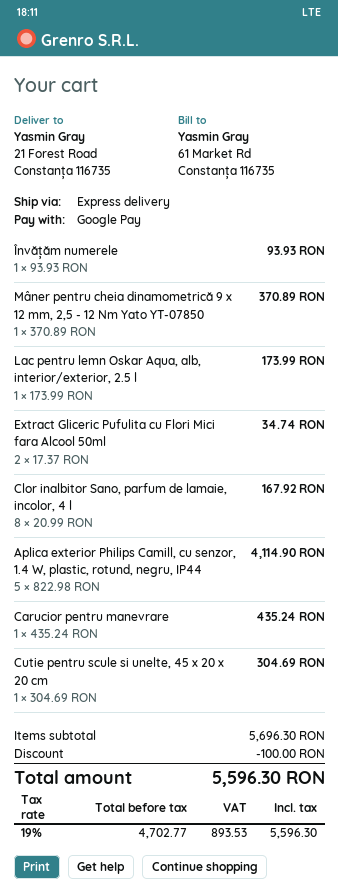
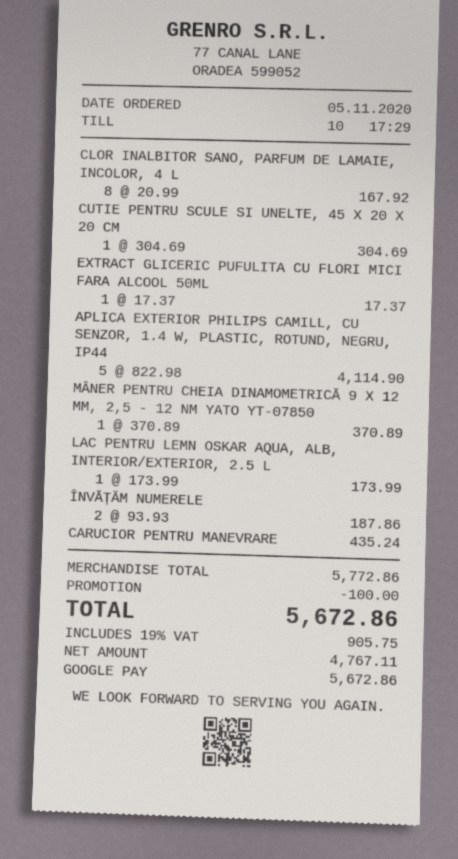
Învățăm numerele: 1 x 93.93 = 93.93 -> 2 x 93.93 = 187.86
Extract Gliceric Pufulita cu Flori Mici fara Alcool 50ml: 2 x 17.37 = 34.74 -> 1 x 17.37 = 17.37
subtotal: 5696.30 -> 5772.86
net: 4702.77 -> 4767.11
tax: 19% = 893.53 -> 19% = 905.75
total: 5596.30 -> 5672.86

